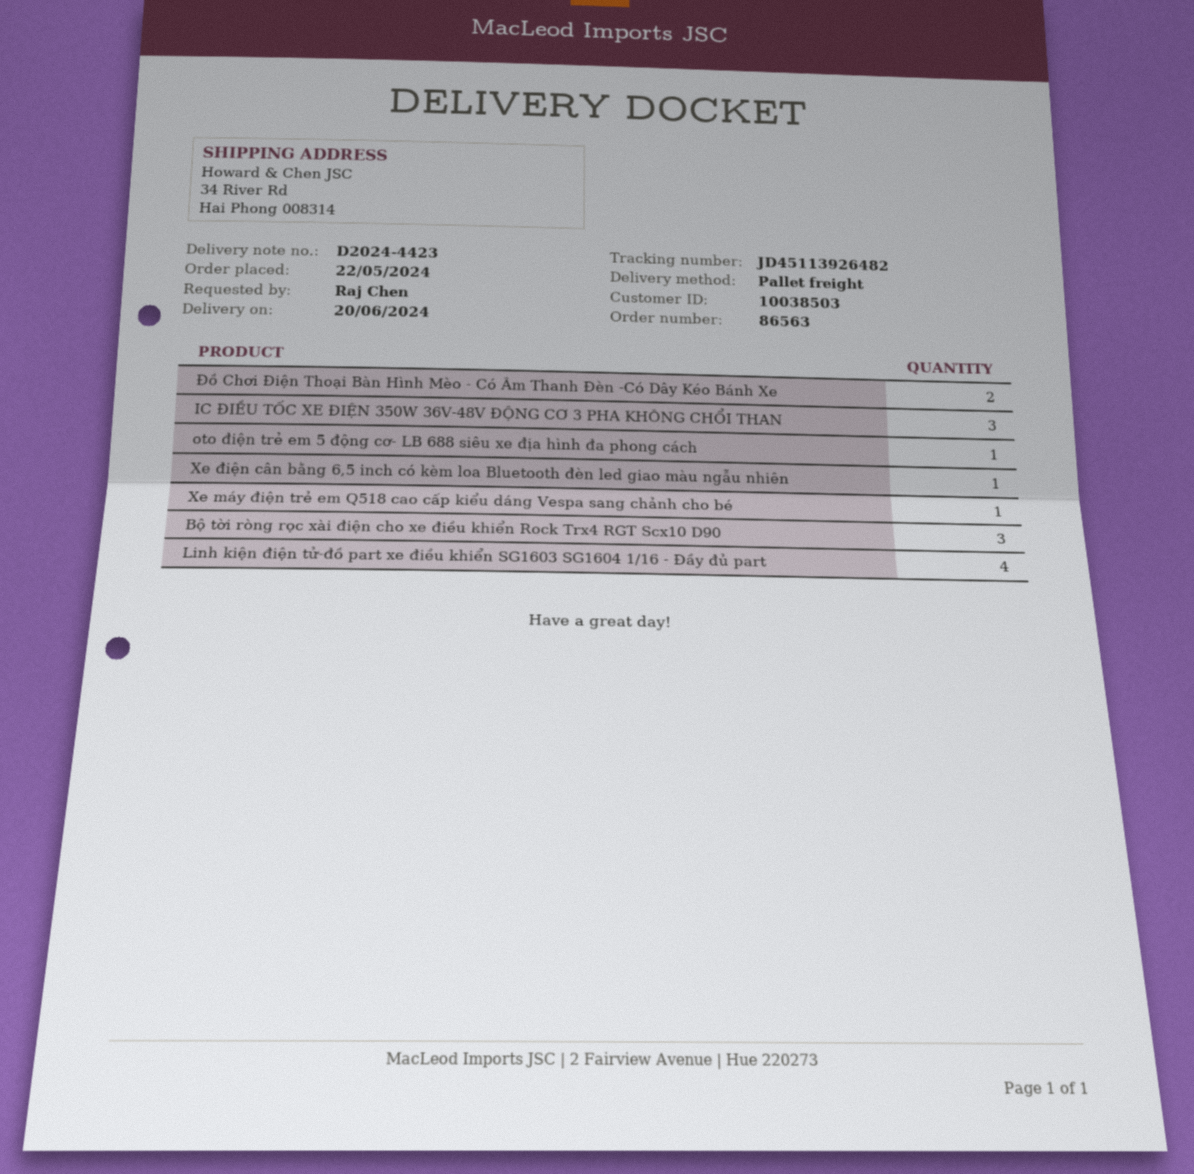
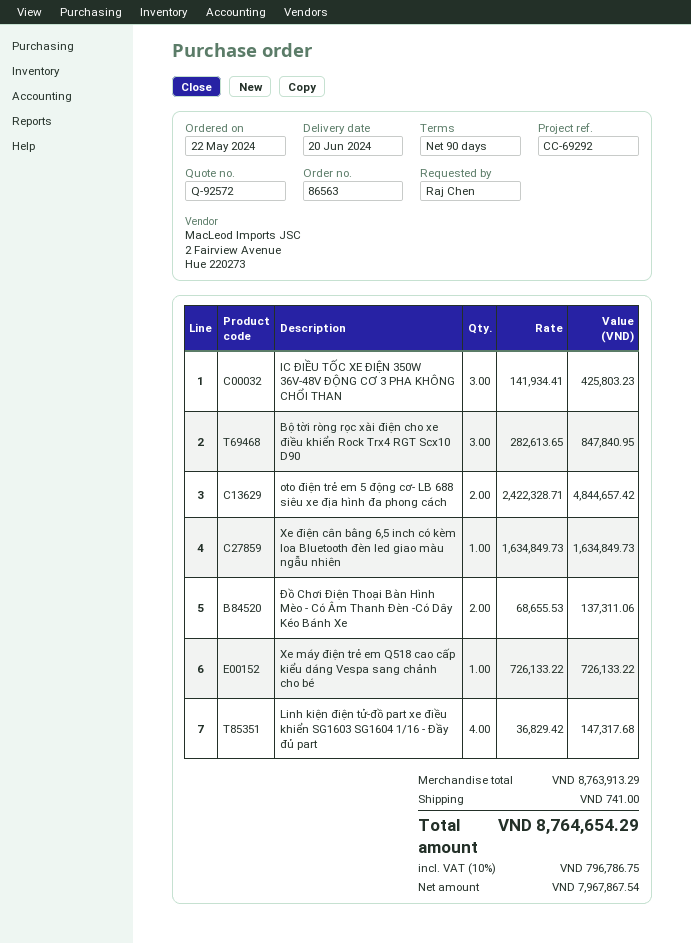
oto điện trẻ em 5 động cơ- LB 688 siêu xe địa hình đa phong cách: 1 -> 2

